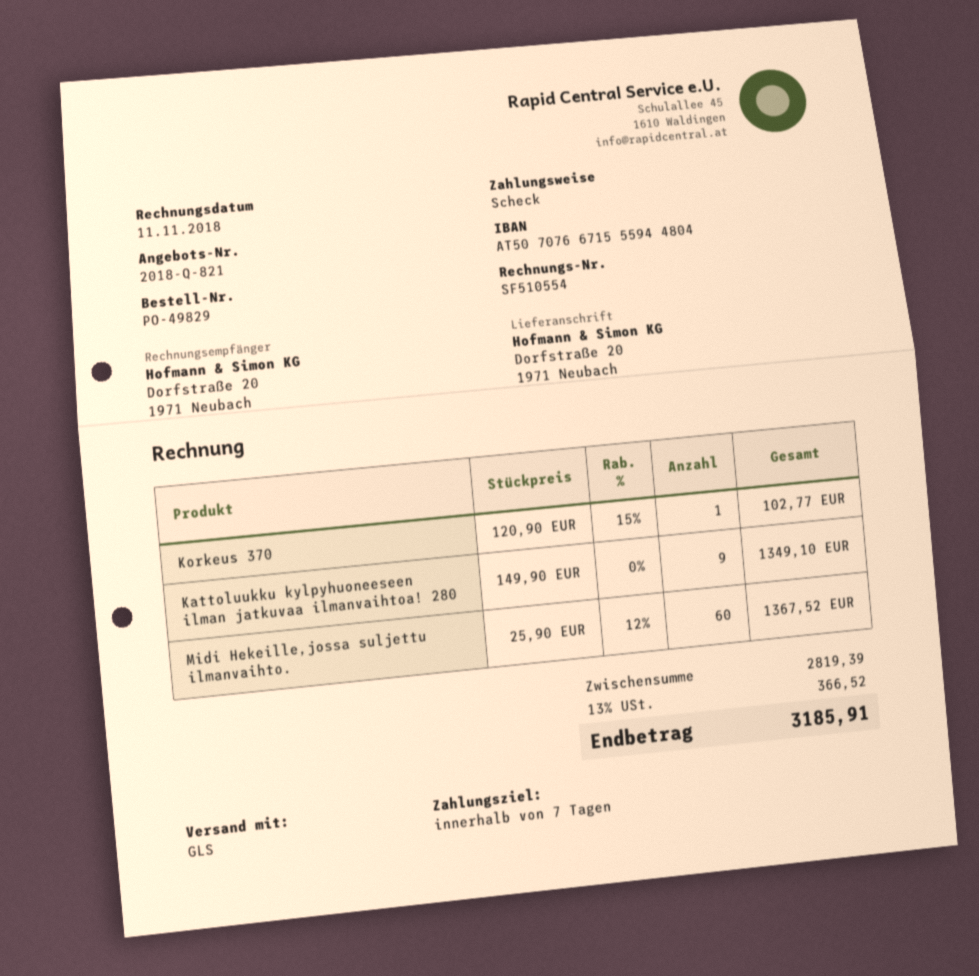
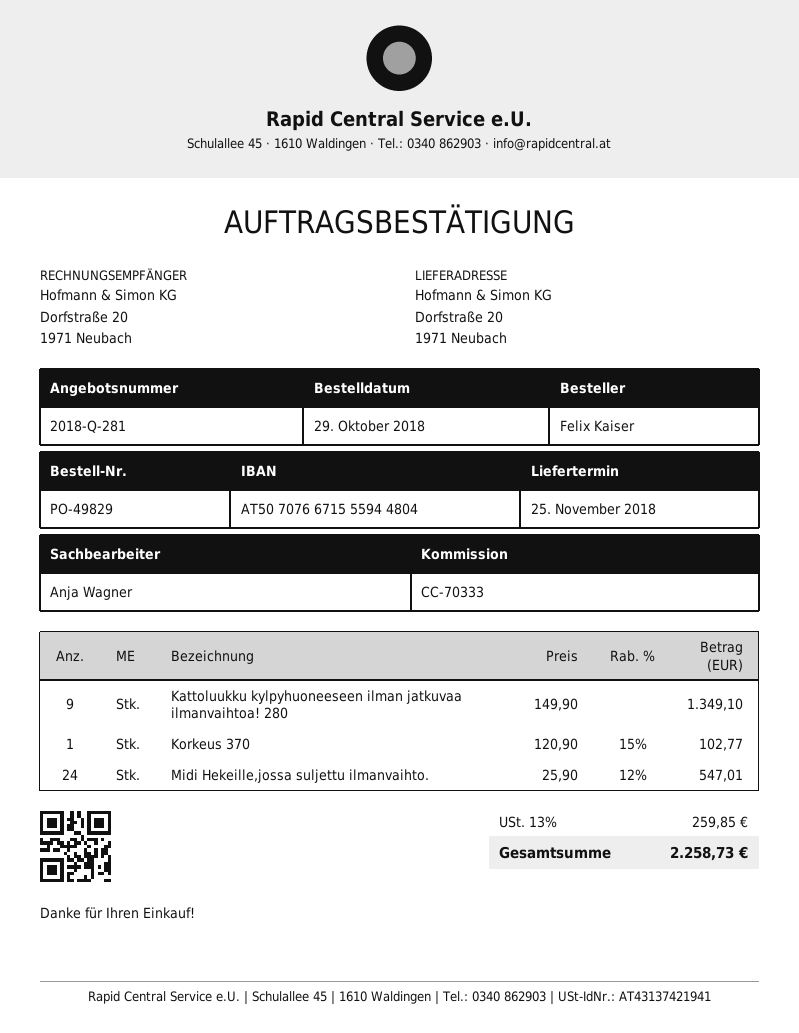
quote number: 2018-Q-821 -> 2018-Q-281
Midi Hekeille,jossa suljettu ilmanvaihto.: 60 x 25.90 - 12% = 1367.52 -> 24 x 25.90 - 12% = 547.01
tax: 13% = 366.52 -> 13% = 259.85
total: 3185.91 -> 2258.73

